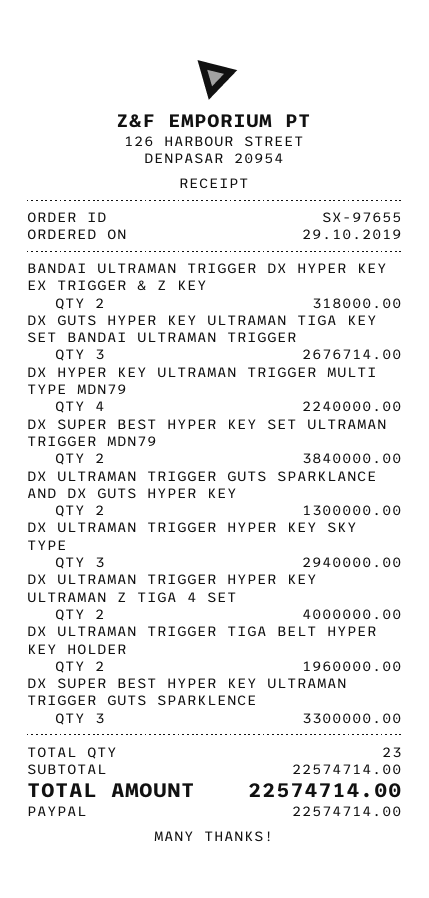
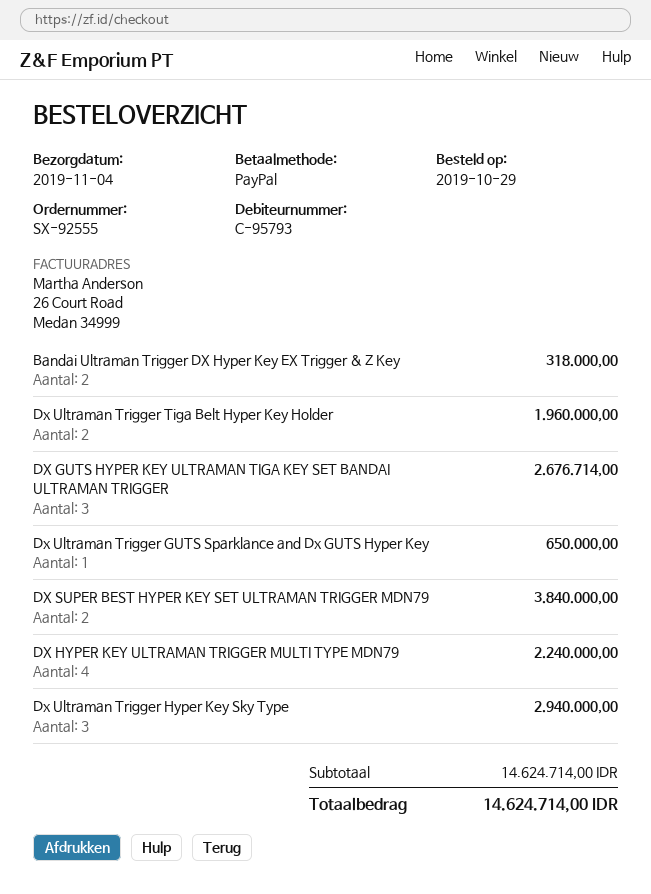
order number: SX-97655 -> SX-92555
DX ULTRAMAN TRIGGER GUTS SPARKLANCE AND DX GUTS HYPER KEY: 2 for 1300000.00 -> 1 for 650000.00
DX ULTRAMAN TRIGGER HYPER KEY ULTRAMAN Z TIGA 4 SET: 2 for 4000000.00 -> none
DX SUPER BEST HYPER KEY ULTRAMAN TRIGGER GUTS SPARKLENCE: 3 for 3300000.00 -> none
subtotal: 22574714.00 -> 14624714.00
total: 22574714.00 -> 14624714.00

